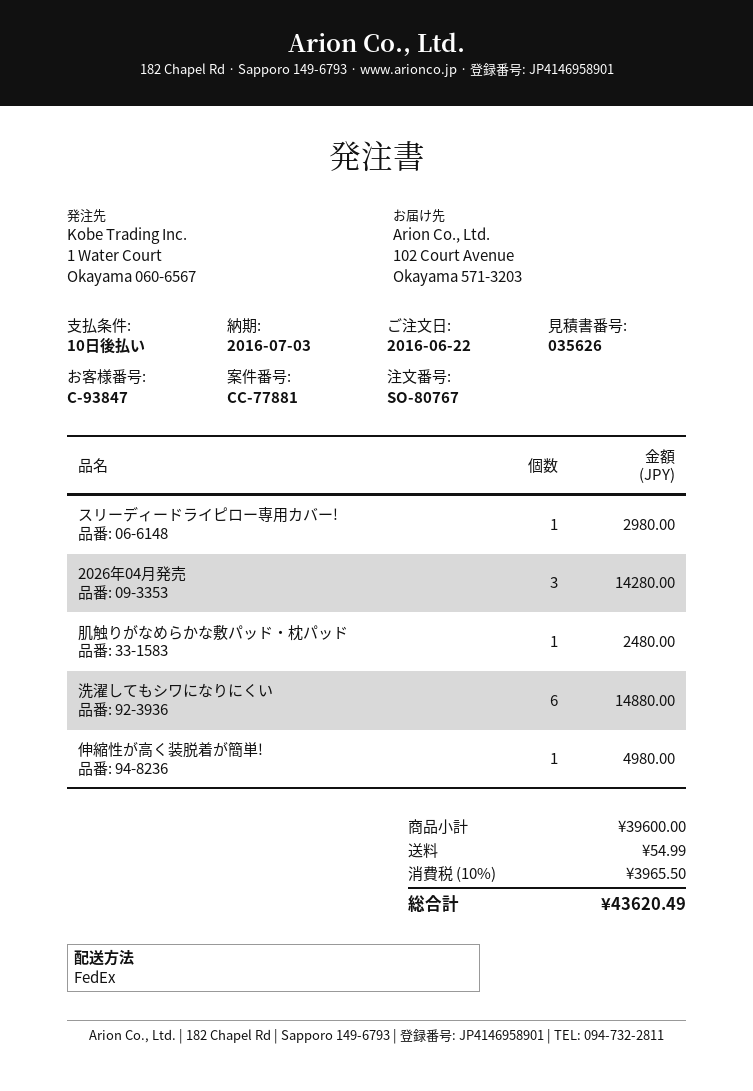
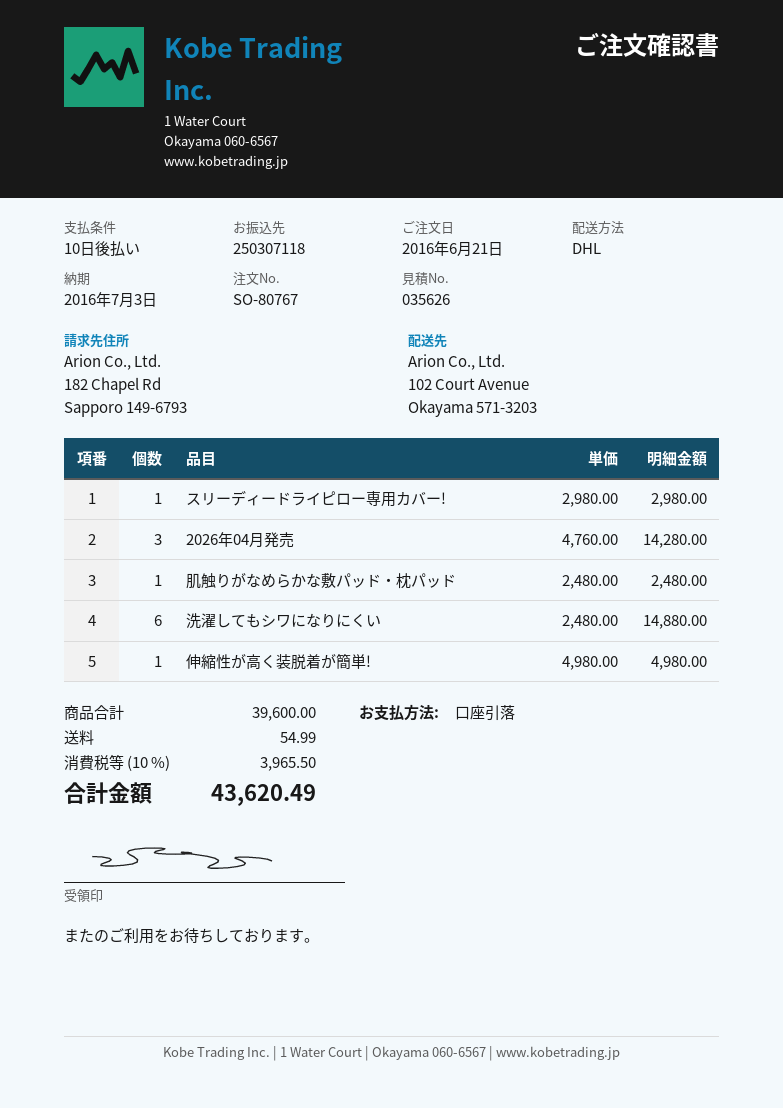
order date: 2016-06-22 -> 2016-06-21
shipping method: FedEx -> DHL

